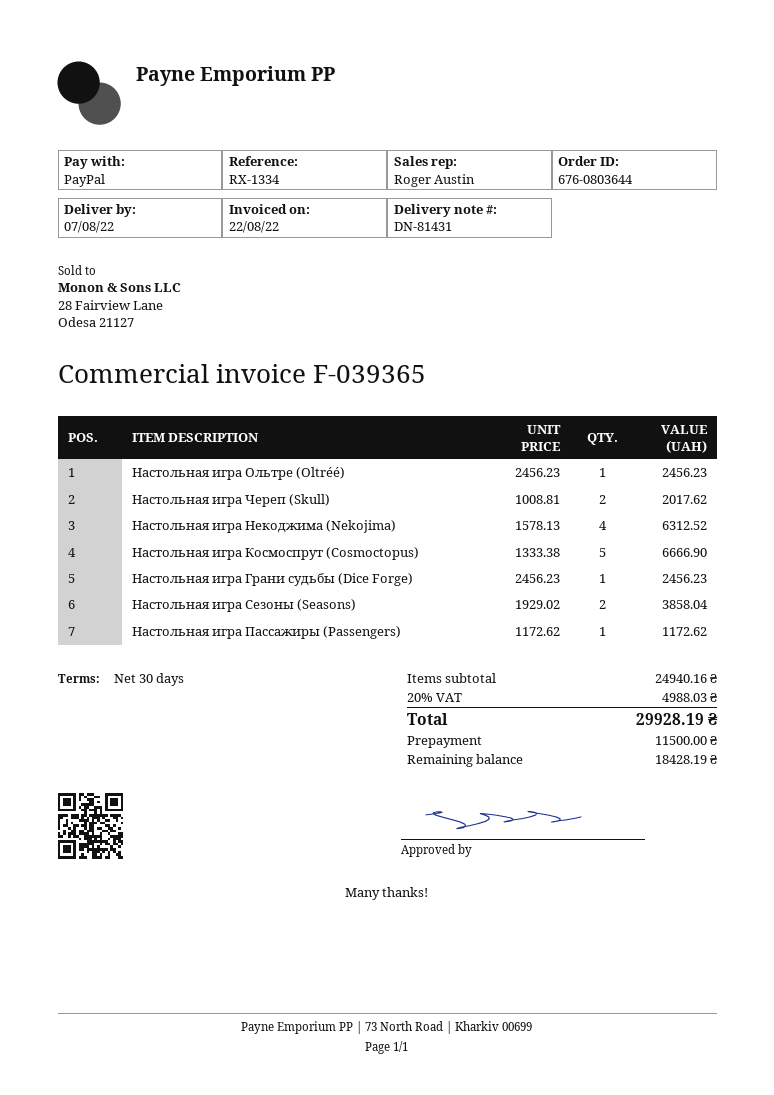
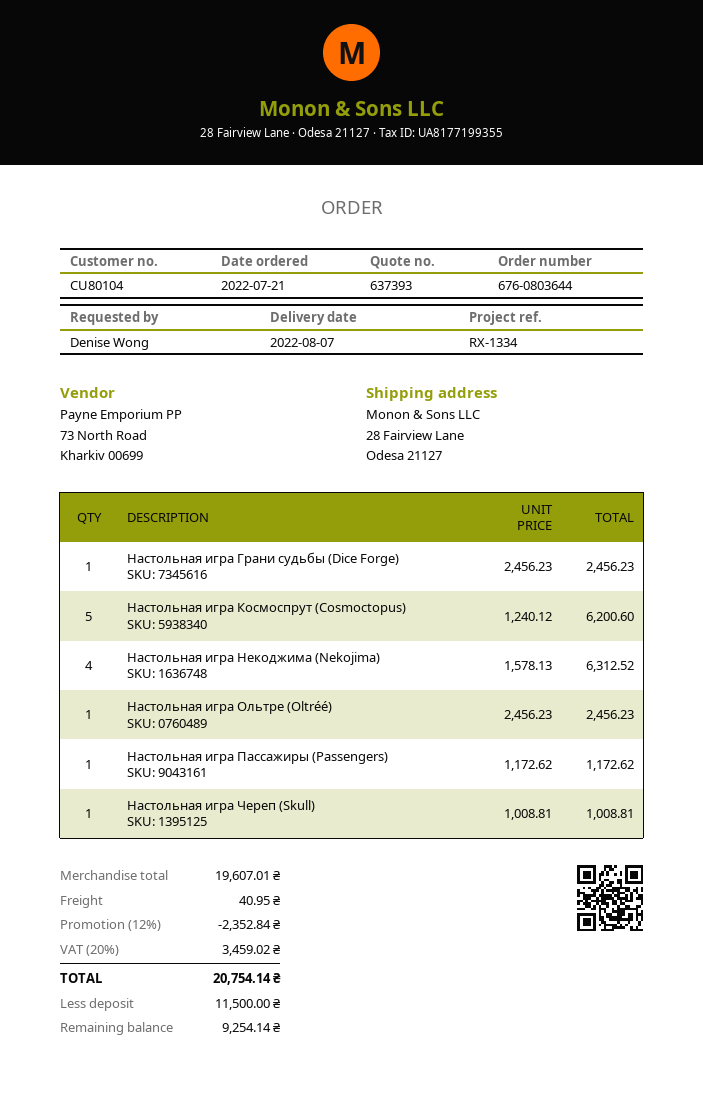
Настольная игра Череп (Skull): 2 x 1008.81 = 2017.62 -> 1 x 1008.81 = 1008.81
Настольная игра Космоспрут (Cosmoctopus): 5 x 1333.38 = 6666.90 -> 5 x 1240.12 = 6200.60
Настольная игра Сезоны (Seasons): 2 x 1929.02 = 3858.04 -> none
subtotal: 24940.16 -> 19607.01
discount: none -> 12% = 2352.84
shipping: none -> 40.95
tax: 20% = 4988.03 -> 20% = 3459.02
total: 29928.19 -> 20754.14
balance: 18428.19 -> 9254.14

